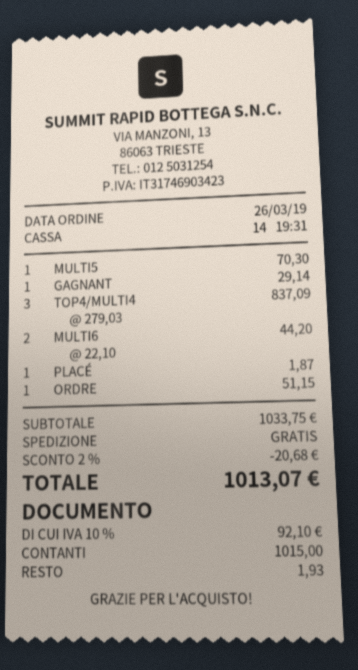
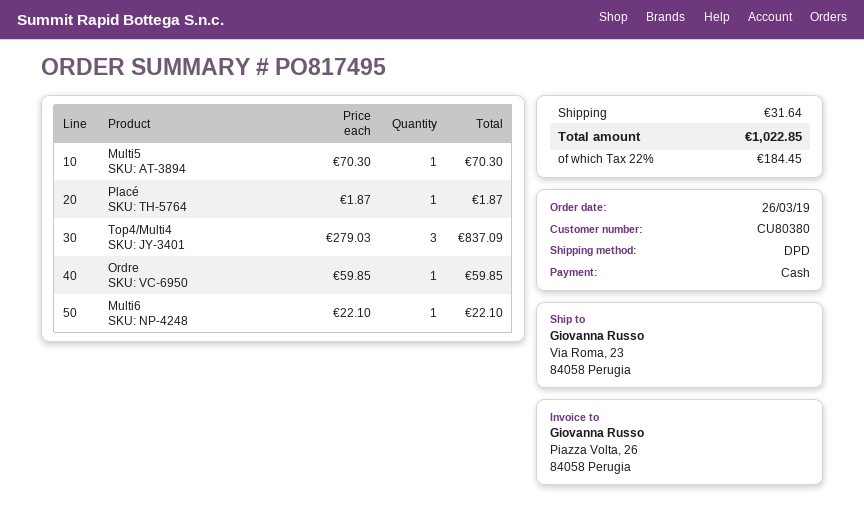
GAGNANT: 1 x 29.14 = 29.14 -> none
MULTI6: 2 x 22.10 = 44.20 -> 1 x 22.10 = 22.10
ORDRE: 1 x 51.15 = 51.15 -> 1 x 59.85 = 59.85
discount: 2% = 20.68 -> none
shipping: 0.00 -> 31.64
tax: 10% = 92.10 -> 22% = 184.45
total: 1013.07 -> 1022.85

